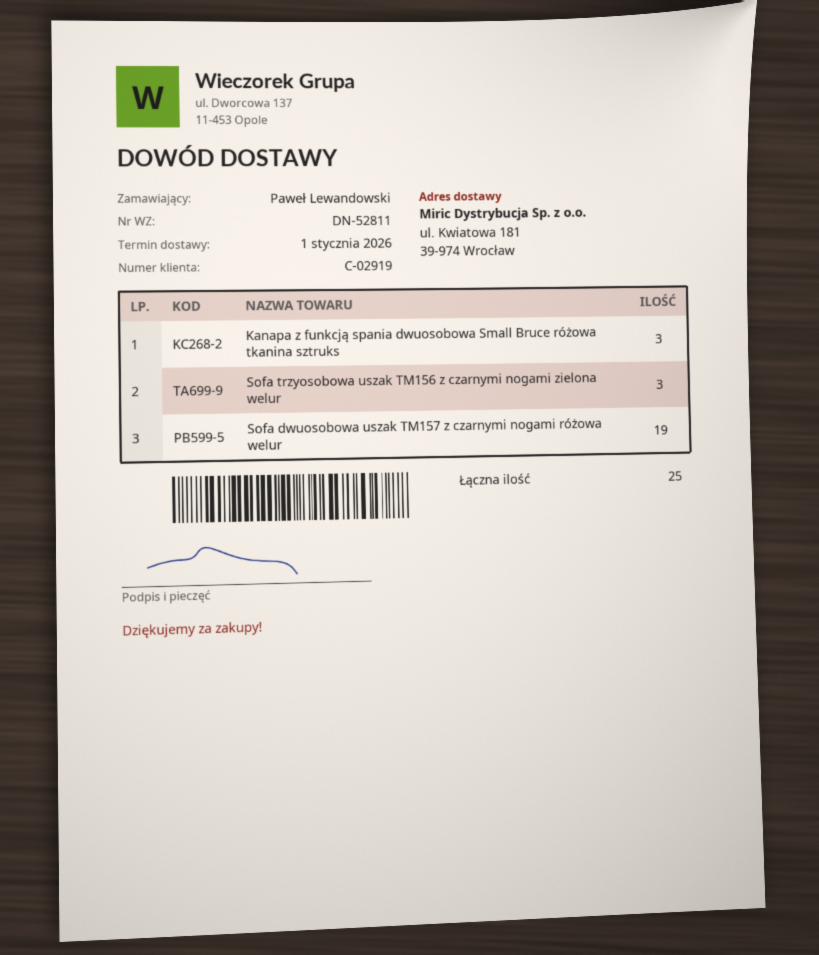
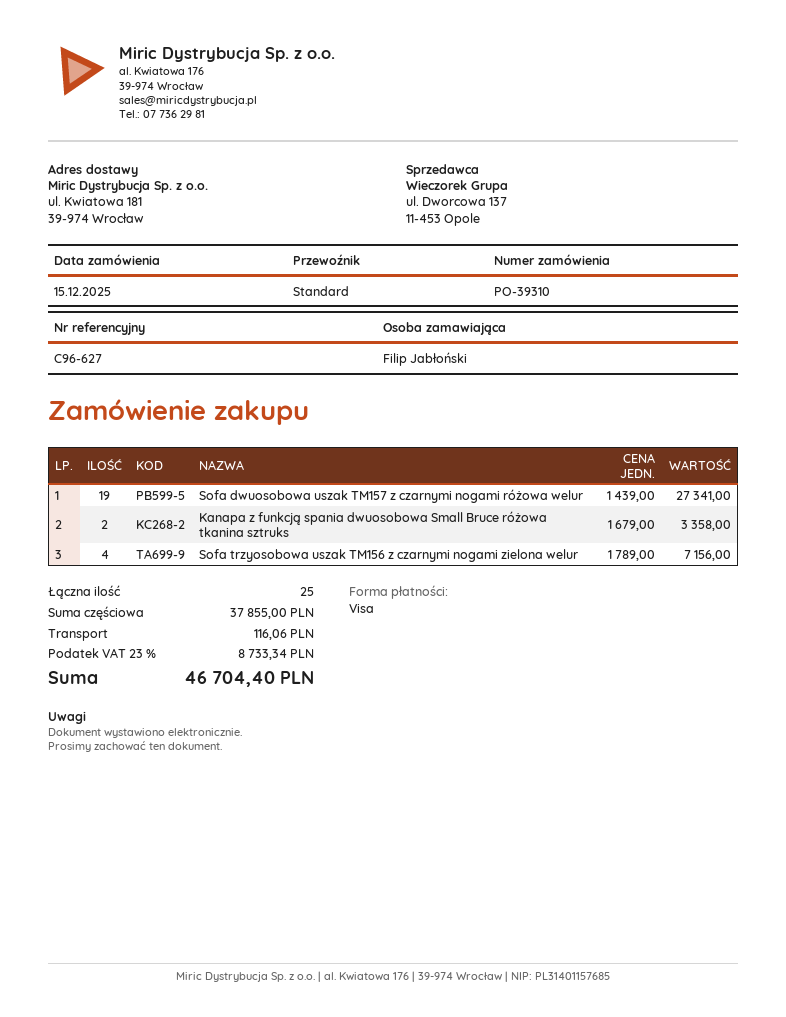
ordered by: Paweł Lewandowski -> Filip Jabłoński
Kanapa z funkcją spania dwuosobowa Small Bruce różowa tkanina sztruks: 3 -> 2
Sofa trzyosobowa uszak TM156 z czarnymi nogami zielona welur: 3 -> 4

